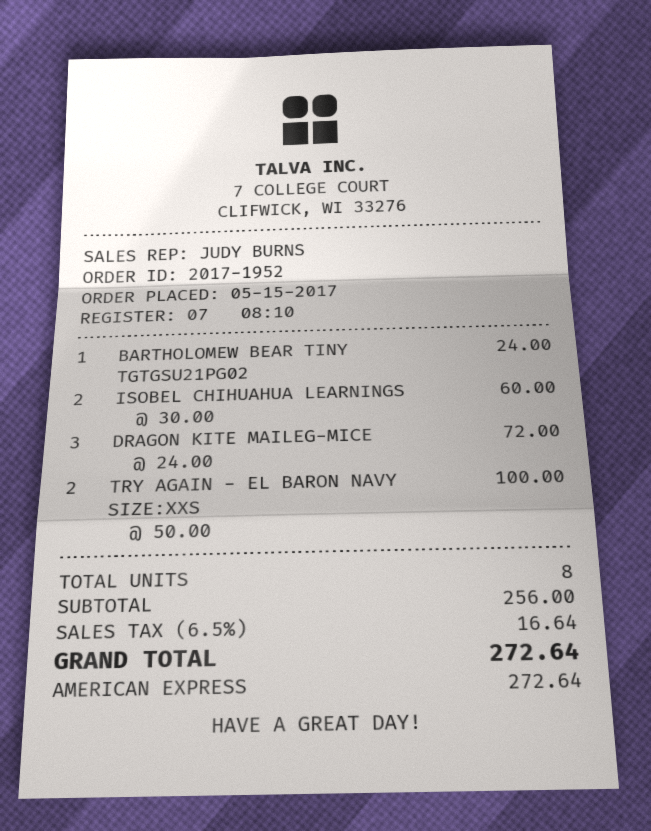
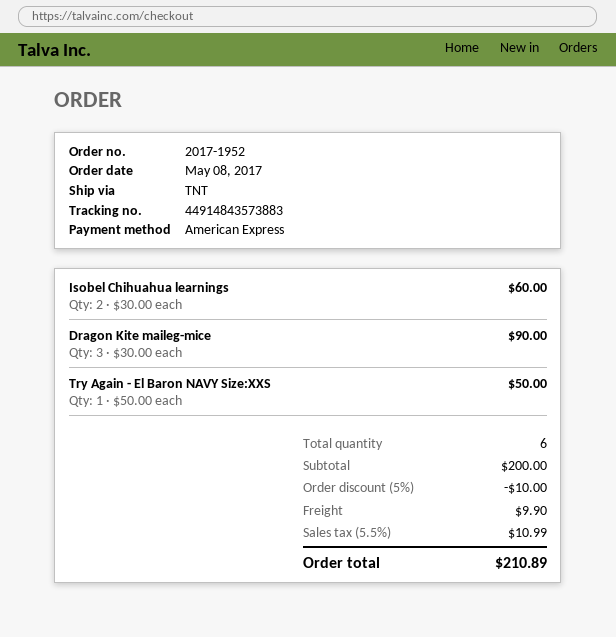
order date: 2017-05-15 -> 2017-05-08
BARTHOLOMEW BEAR TINY TGTGSU21PG02: 1 x 24.00 = 24.00 -> none
DRAGON KITE MAILEG-MICE: 3 x 24.00 = 72.00 -> 3 x 30.00 = 90.00
TRY AGAIN - EL BARON NAVY SIZE:XXS: 2 x 50.00 = 100.00 -> 1 x 50.00 = 50.00
total quantity: 8 -> 6
subtotal: 256.00 -> 200.00
discount: none -> 5% = 10.00
shipping: none -> 9.90
tax: 6.5% = 16.64 -> 5.5% = 10.99
total: 272.64 -> 210.89

